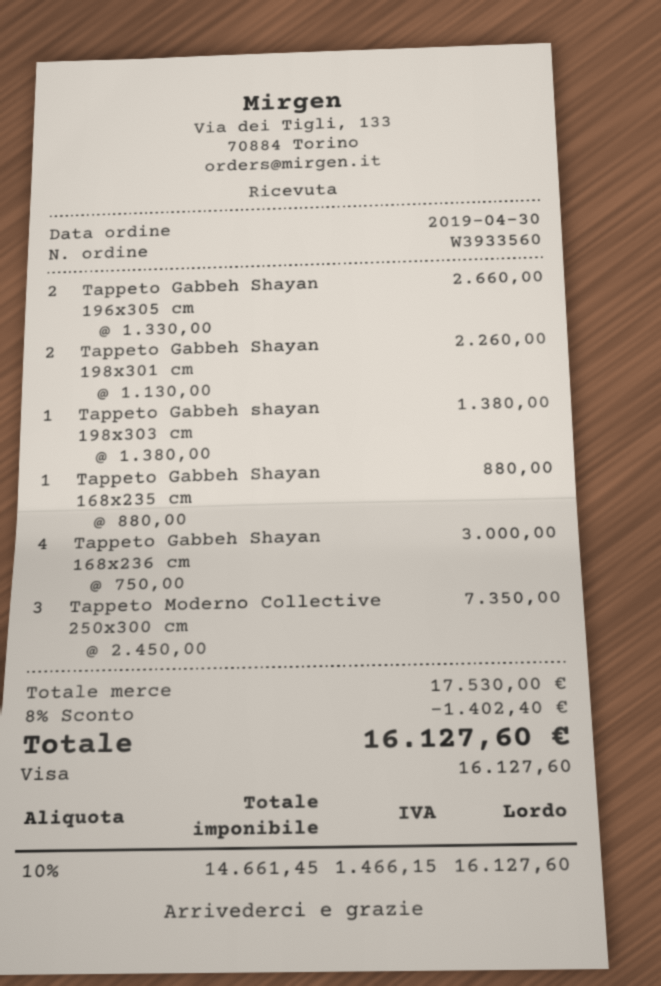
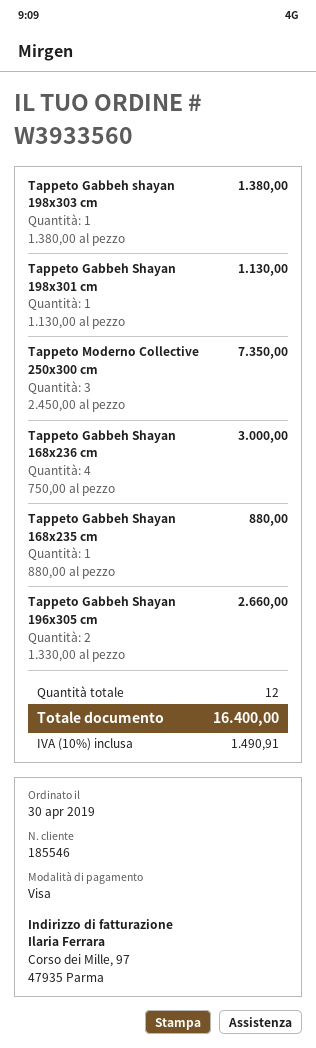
Tappeto Gabbeh Shayan 198x301 cm: 2 x 1130.00 = 2260.00 -> 1 x 1130.00 = 1130.00
discount: 8% = 1402.40 -> none
tax: 10% = 1466.15 -> 10% = 1490.91
total: 16127.60 -> 16400.00

